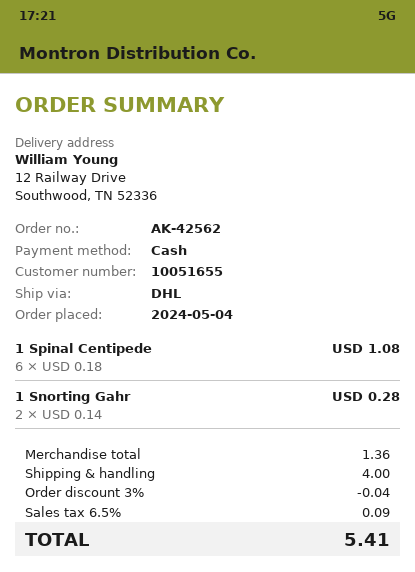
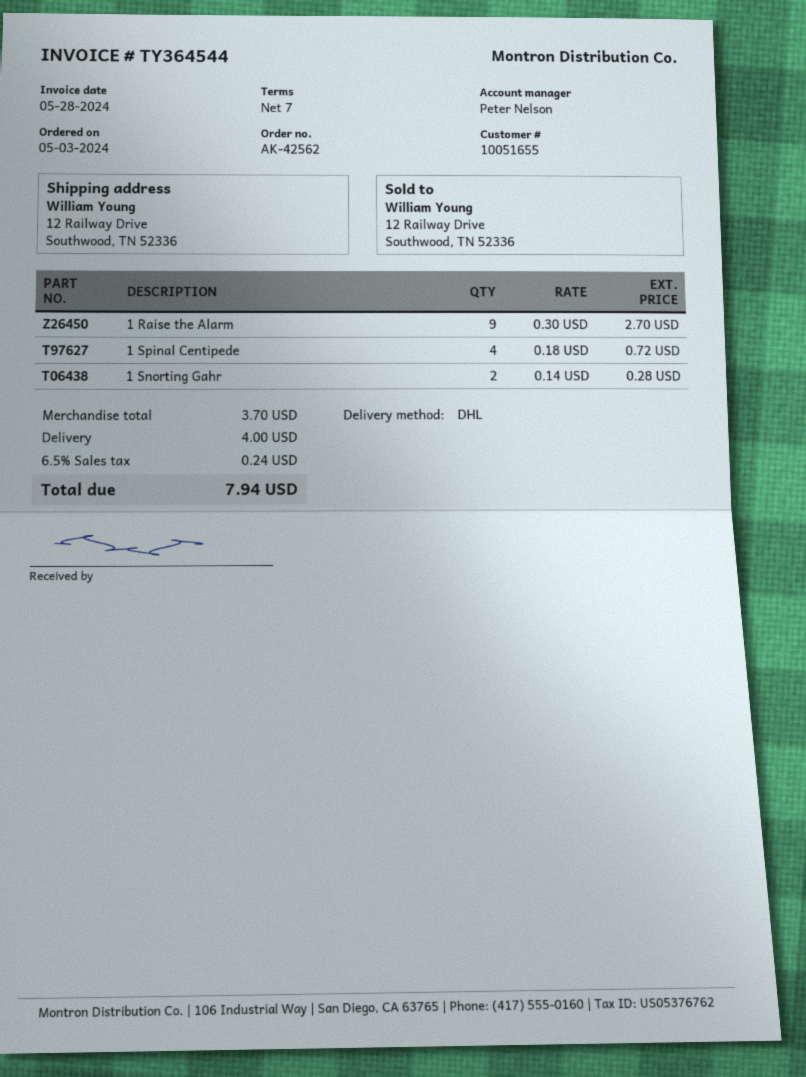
order date: 2024-05-04 -> 2024-05-03
1 Spinal Centipede: 6 x 0.18 = 1.08 -> 4 x 0.18 = 0.72
1 Raise the Alarm: none -> 9 x 0.30 = 2.70
subtotal: 1.36 -> 3.70
discount: 3% = 0.04 -> none
tax: 6.5% = 0.09 -> 6.5% = 0.24
total: 5.41 -> 7.94

